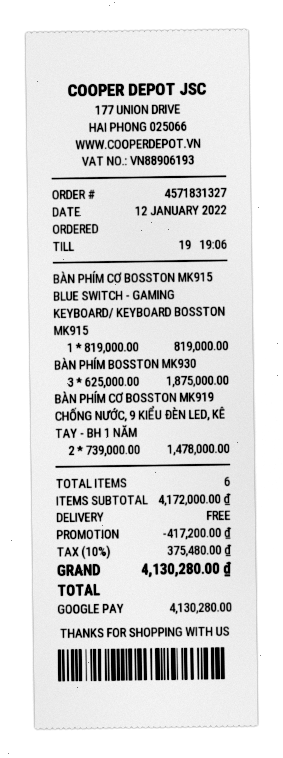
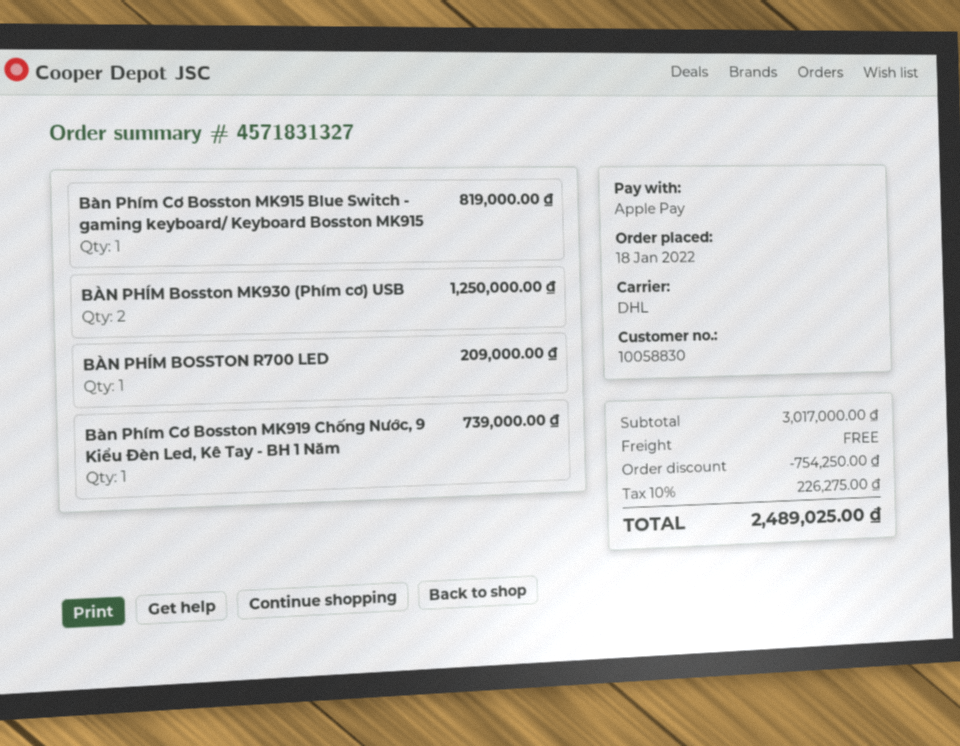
order date: 2022-01-12 -> 2022-01-18
payment method: Google Pay -> Apple Pay
BÀN PHÍM BOSSTON MK930: 3 for 1875000.00 -> 2 for 1250000.00
BÀN PHÍM CƠ BOSSTON MK919 CHỐNG NƯỚC, 9 KIỂU ĐÈN LED, KÊ TAY - BH 1 NĂM: 2 for 1478000.00 -> 1 for 739000.00
BÀN PHÍM BOSSTON R700 LED: none -> 1 for 209000.00
subtotal: 4172000.00 -> 3017000.00
discount: 417200.00 -> 754250.00
tax: 10% = 375480.00 -> 10% = 226275.00
total: 4130280.00 -> 2489025.00

